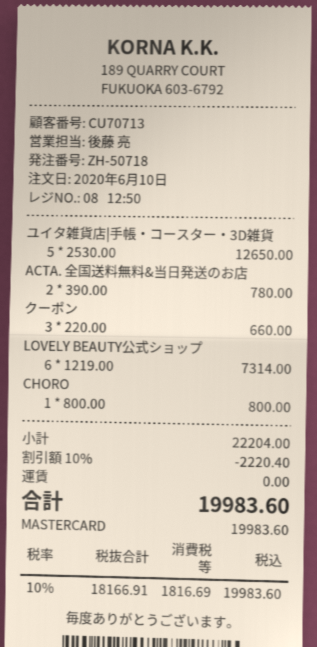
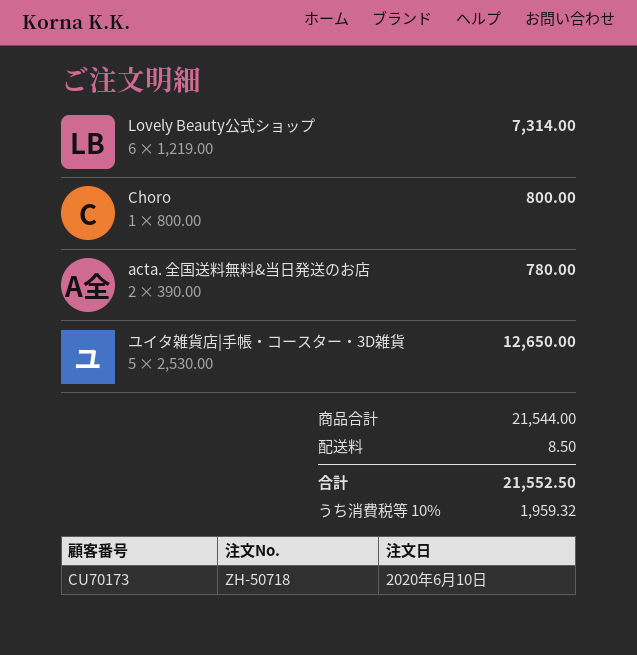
customer number: CU70713 -> CU70173
クーポン: 3 x 220.00 = 660.00 -> none
subtotal: 22204.00 -> 21544.00
discount: 10% = 2220.40 -> none
shipping: 0.00 -> 8.50
tax: 10% = 1816.69 -> 10% = 1959.32
total: 19983.60 -> 21552.50

